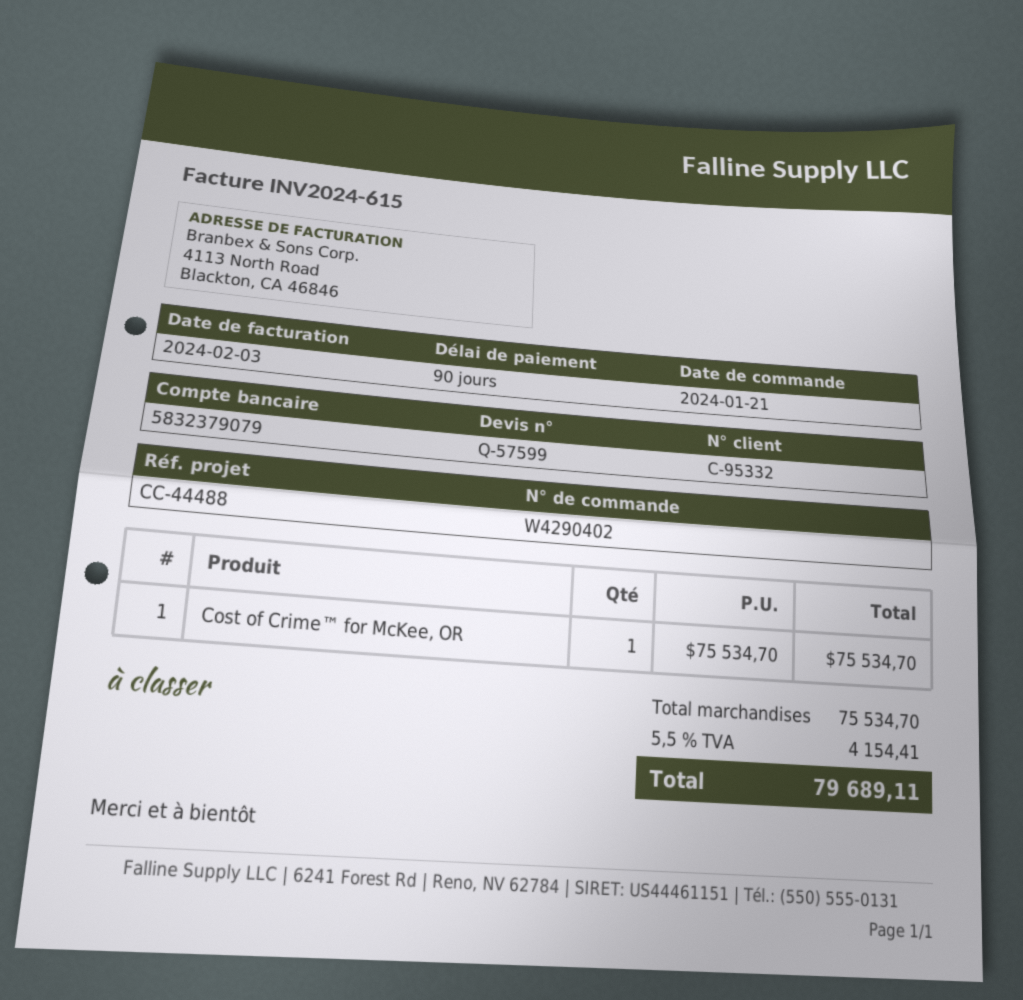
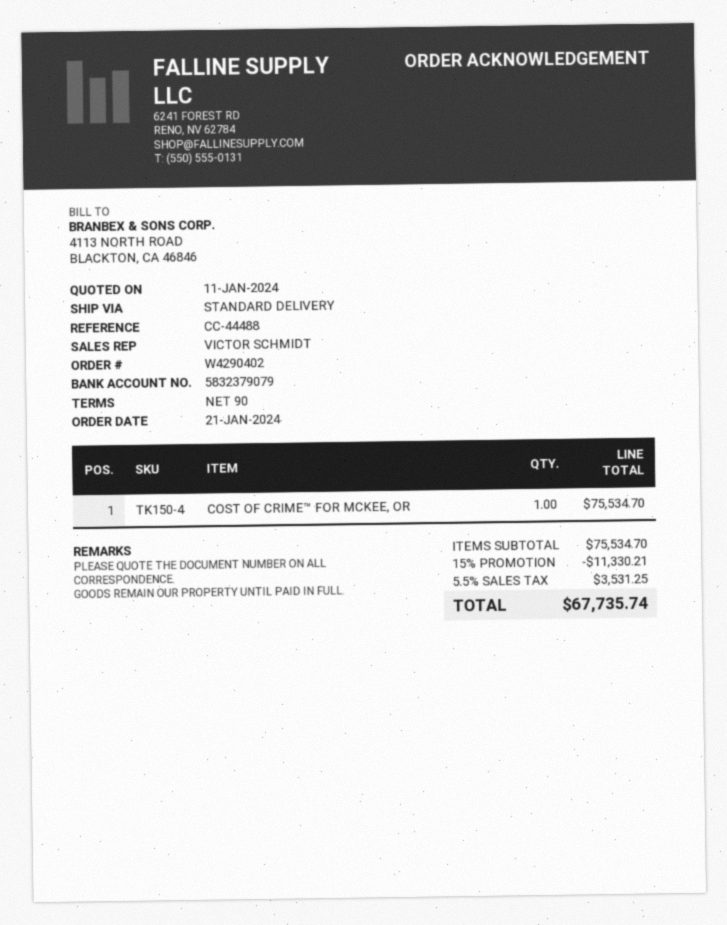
discount: none -> 15% = 11330.21
tax: 5.5% = 4154.41 -> 5.5% = 3531.25
total: 79689.11 -> 67735.74

